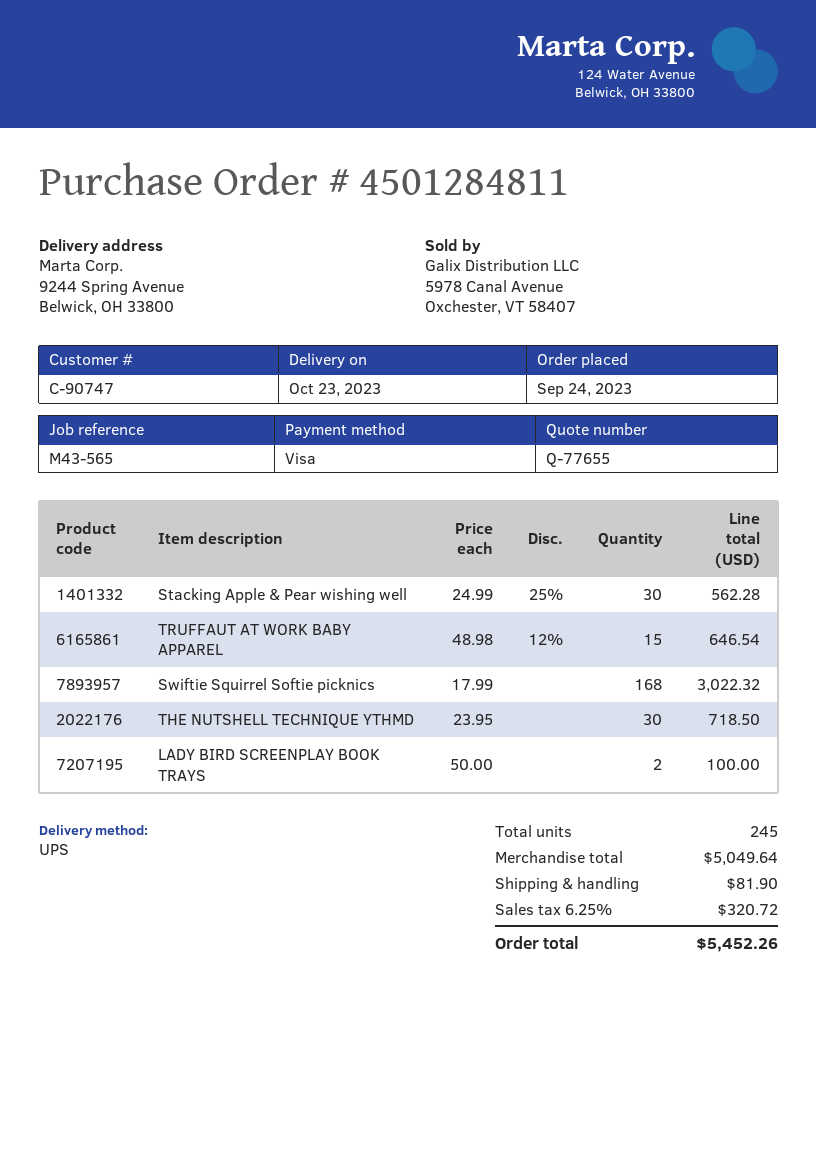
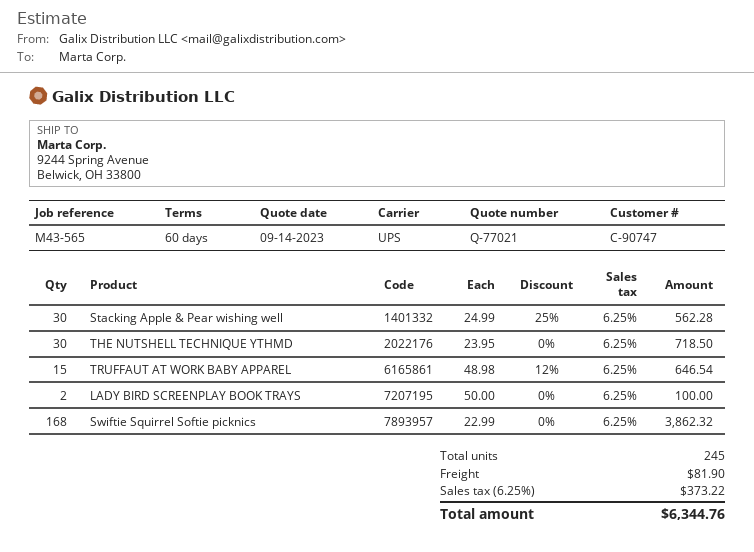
quote number: Q-77655 -> Q-77021
Swiftie Squirrel Softie picknics: 168 x 17.99 = 3022.32 -> 168 x 22.99 = 3862.32
tax: 6.25% = 320.72 -> 6.25% = 373.22
total: 5452.26 -> 6344.76

